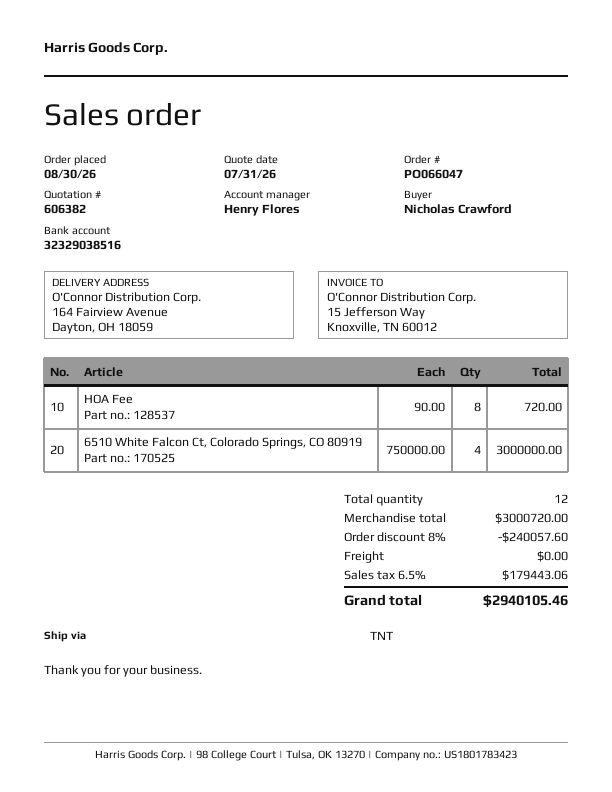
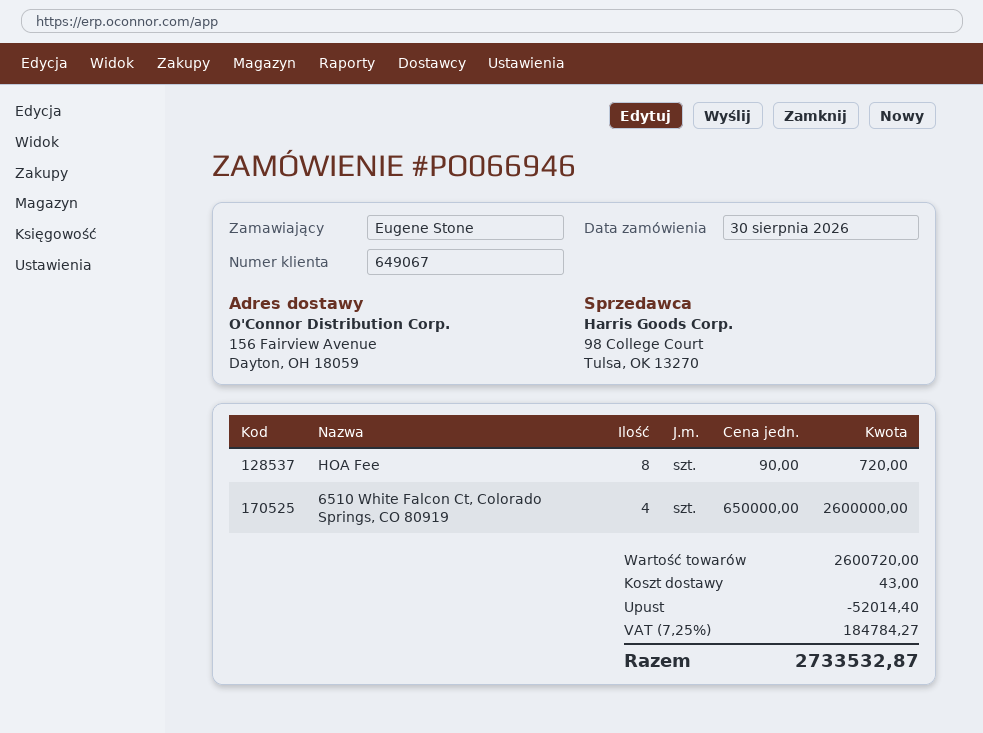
order number: PO066047 -> PO066946
ordered by: Nicholas Crawford -> Eugene Stone
ship to: 164 Fairview Avenue, Dayton, OH 18059 -> 156 Fairview Avenue, Dayton, OH 18059
6510 White Falcon Ct, Colorado Springs, CO 80919: 4 x 750000.00 = 3000000.00 -> 4 x 650000.00 = 2600000.00
subtotal: 3000720.00 -> 2600720.00
discount: 240057.60 -> 52014.40
shipping: 0.00 -> 43.00
tax: 6.5% = 179443.06 -> 7.25% = 184784.27
total: 2940105.46 -> 2733532.87

